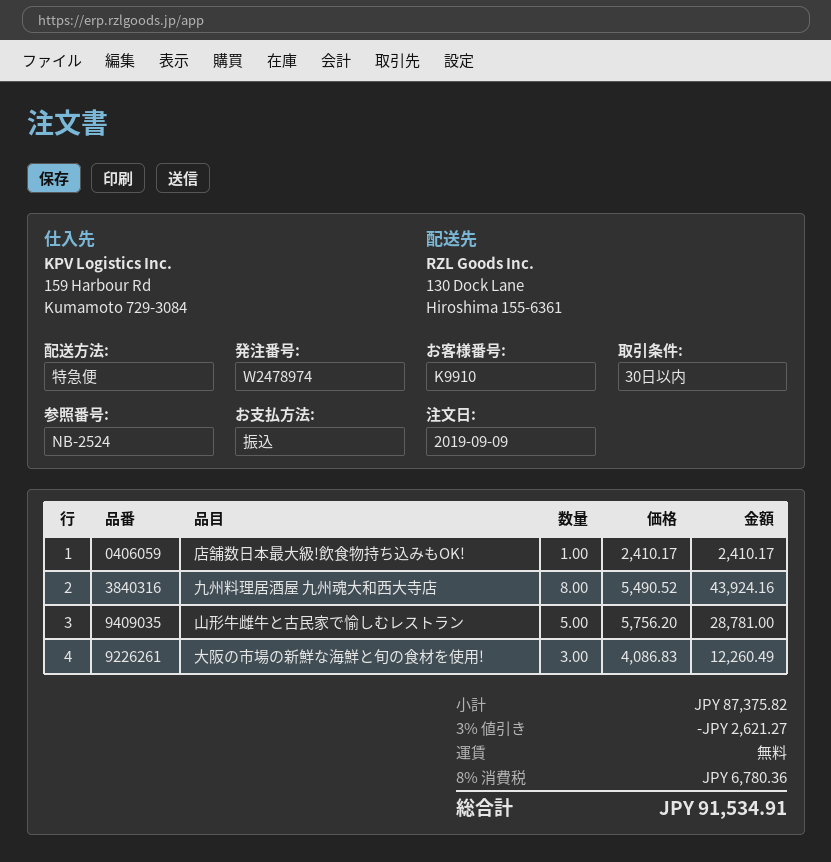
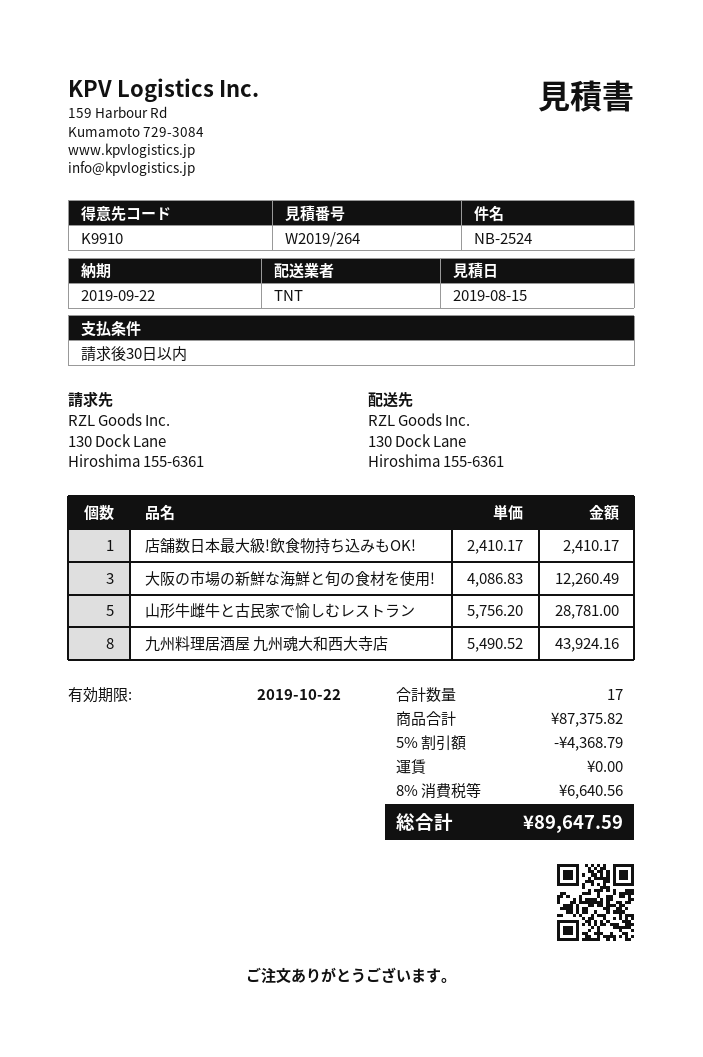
shipping method: express -> TNT
discount: 3% = 2621.27 -> 5% = 4368.79
tax: 8% = 6780.36 -> 8% = 6640.56
total: 91534.91 -> 89647.59

